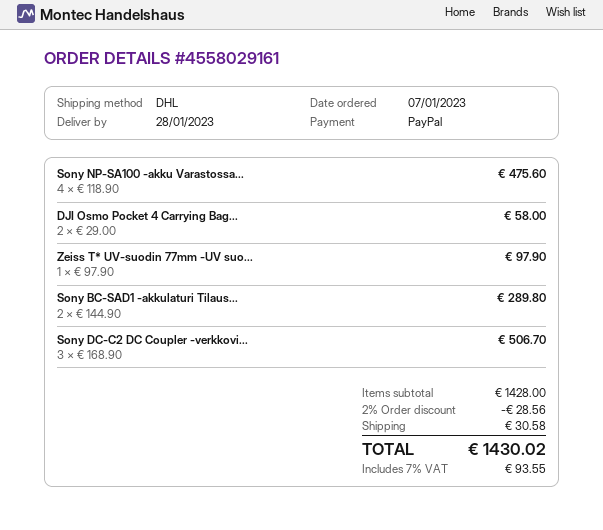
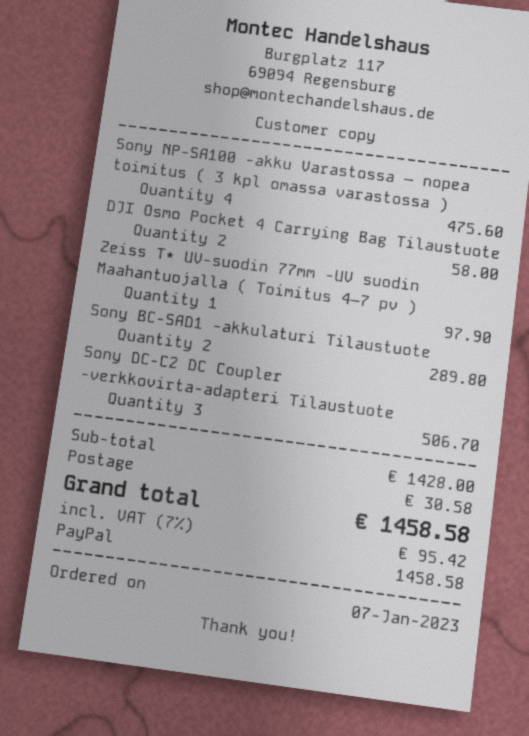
discount: 2% = 28.56 -> none
tax: 7% = 93.55 -> 7% = 95.42
total: 1430.02 -> 1458.58

